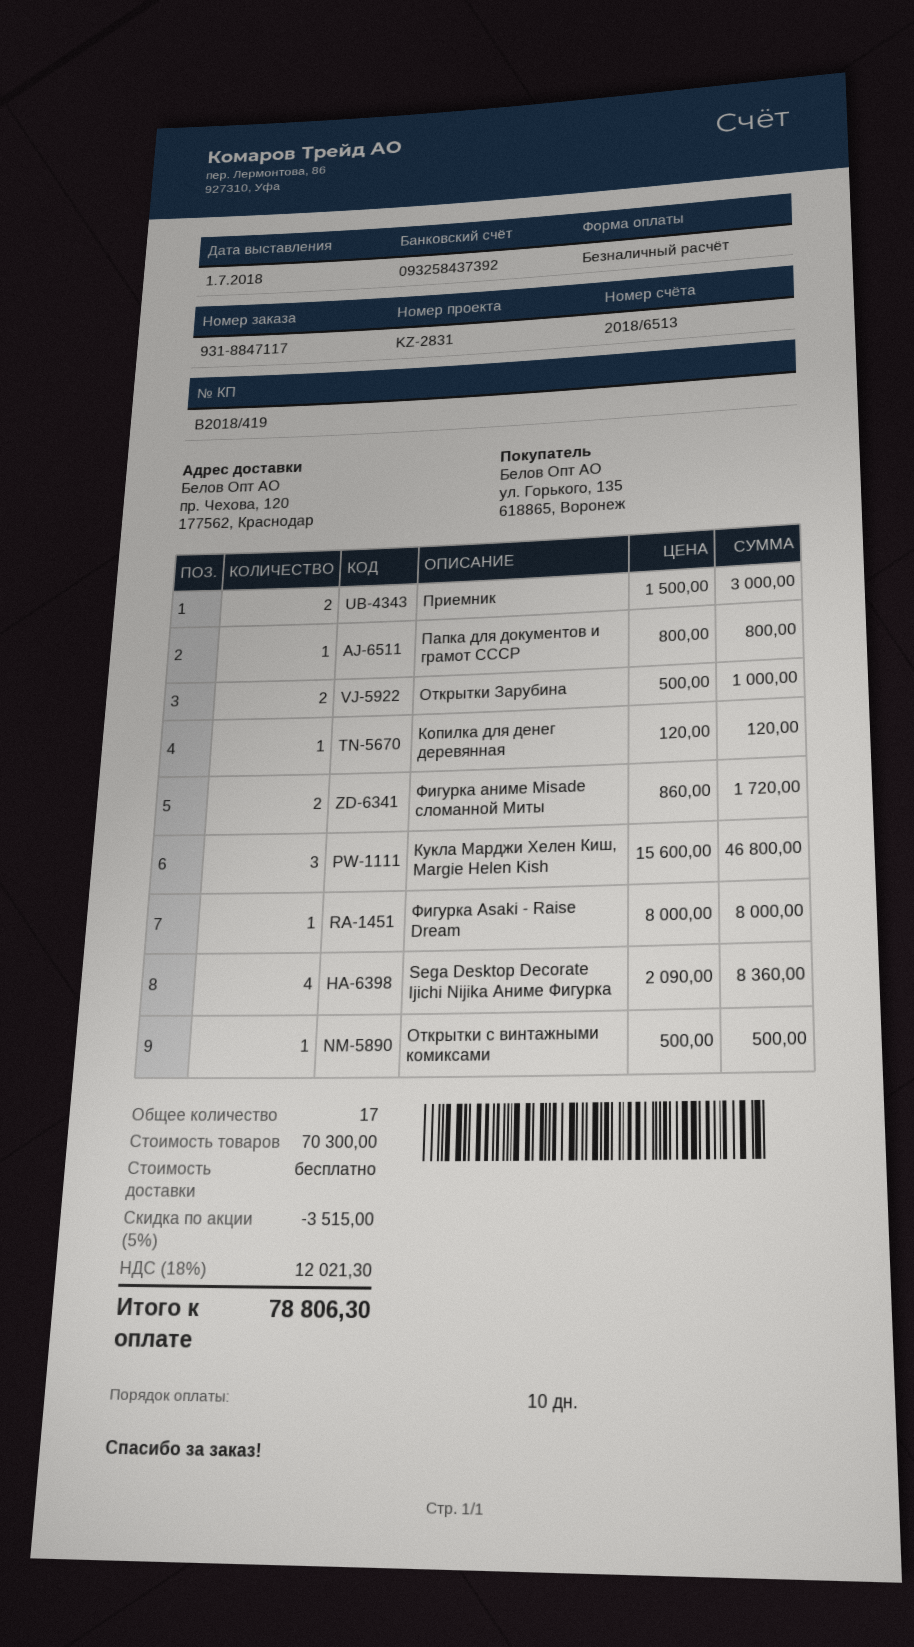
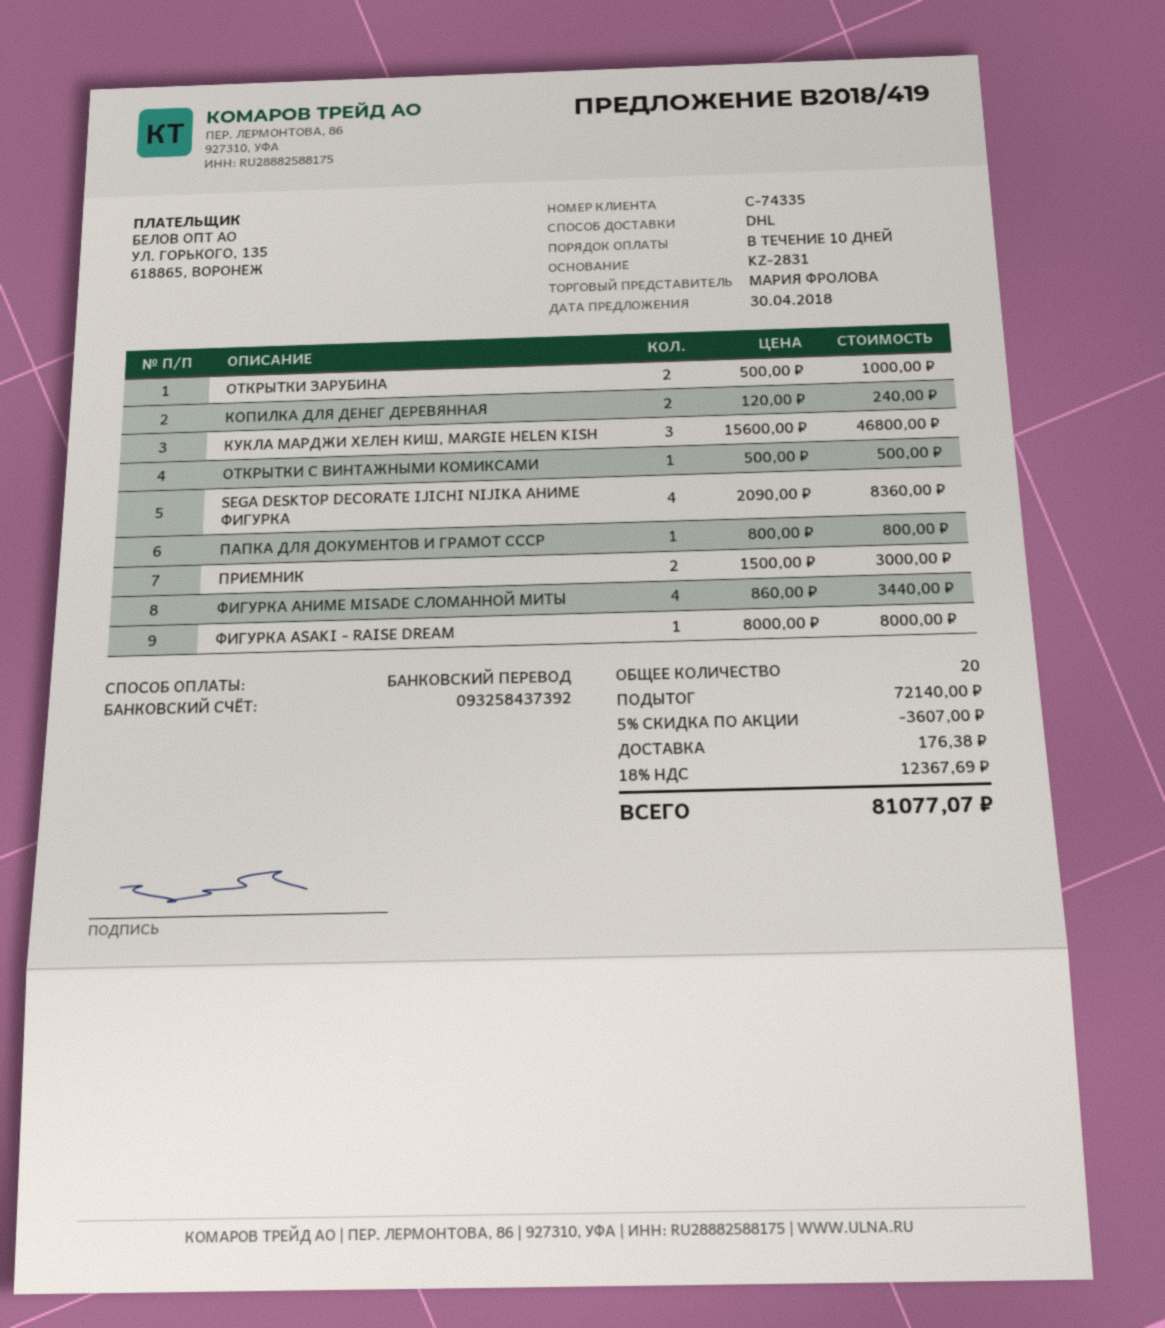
Копилка для денег деревянная: 1 x 120.00 = 120.00 -> 2 x 120.00 = 240.00
Фигурка аниме Misade сломанной Миты: 2 x 860.00 = 1720.00 -> 4 x 860.00 = 3440.00
total quantity: 17 -> 20
subtotal: 70300.00 -> 72140.00
discount: 5% = 3515.00 -> 5% = 3607.00
shipping: 0.00 -> 176.38
tax: 18% = 12021.30 -> 18% = 12367.69
total: 78806.30 -> 81077.07

